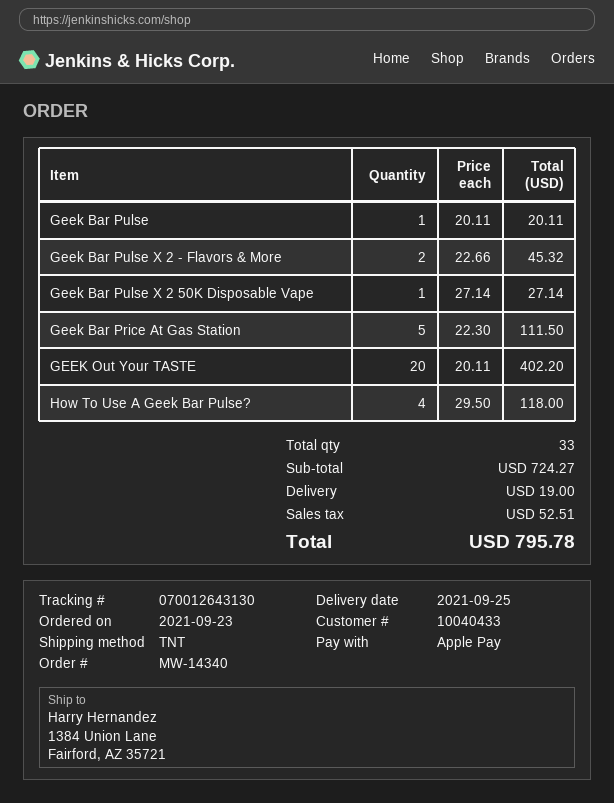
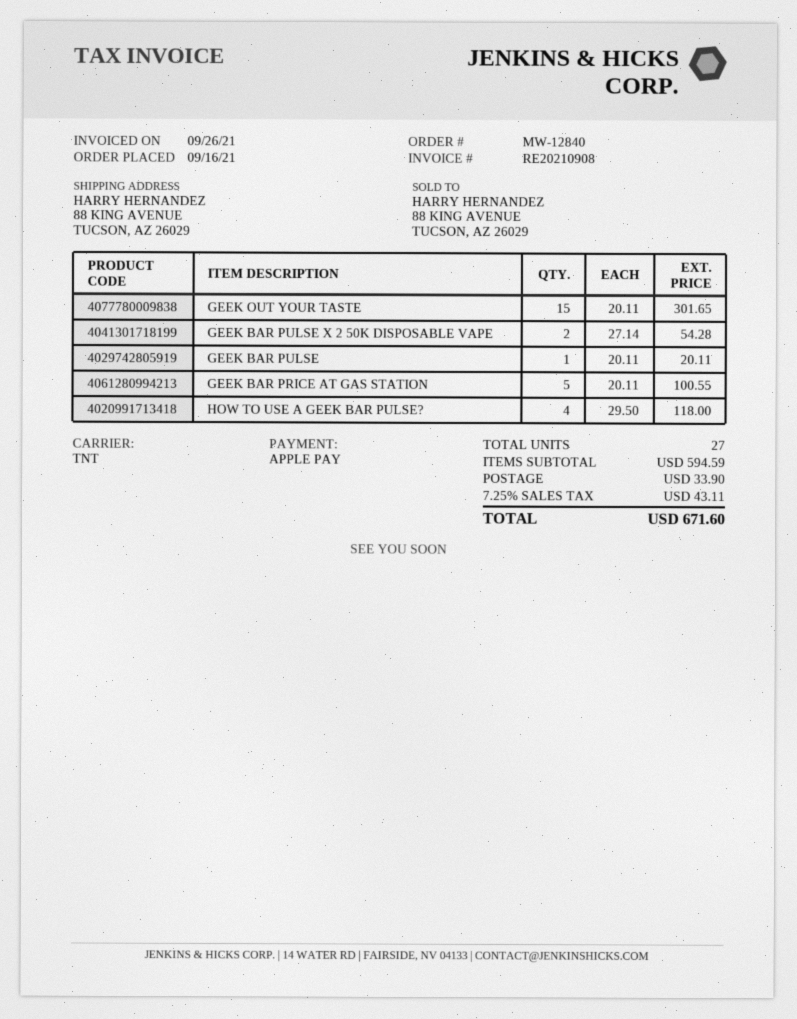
order number: MW-14340 -> MW-12840
order date: 2021-09-23 -> 2021-09-16
ship to: 1384 Union Lane, Fairford, AZ 35721 -> 88 KING AVENUE, TUCSON, AZ 26029
Geek Bar Pulse X 2 - Flavors & More: 2 x 22.66 = 45.32 -> none
Geek Bar Pulse X 2 50K Disposable Vape: 1 x 27.14 = 27.14 -> 2 x 27.14 = 54.28
Geek Bar Price At Gas Station: 5 x 22.30 = 111.50 -> 5 x 20.11 = 100.55
GEEK Out Your TASTE: 20 x 20.11 = 402.20 -> 15 x 20.11 = 301.65
total quantity: 33 -> 27
subtotal: 724.27 -> 594.59
shipping: 19.00 -> 33.90
tax: 52.51 -> 43.11
total: 795.78 -> 671.60

